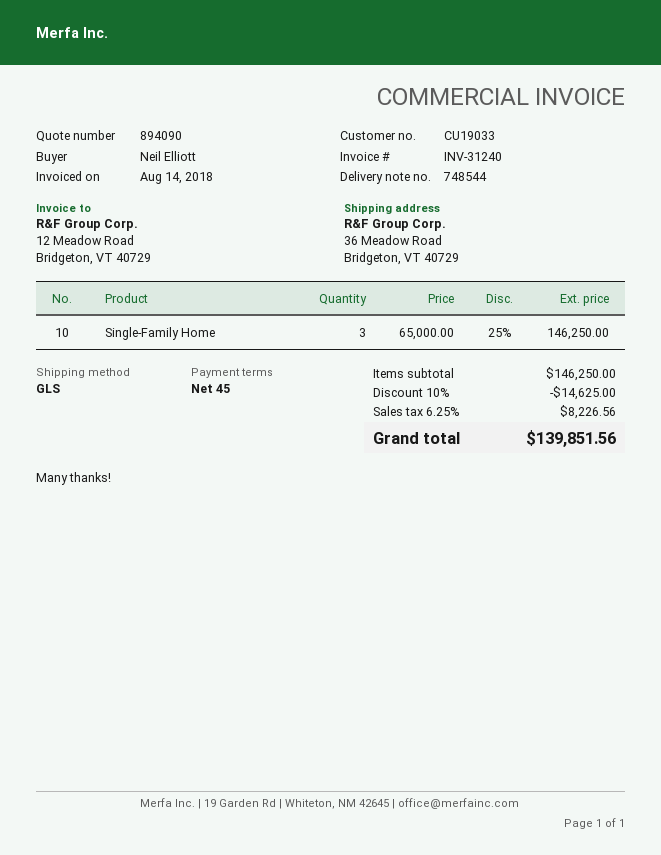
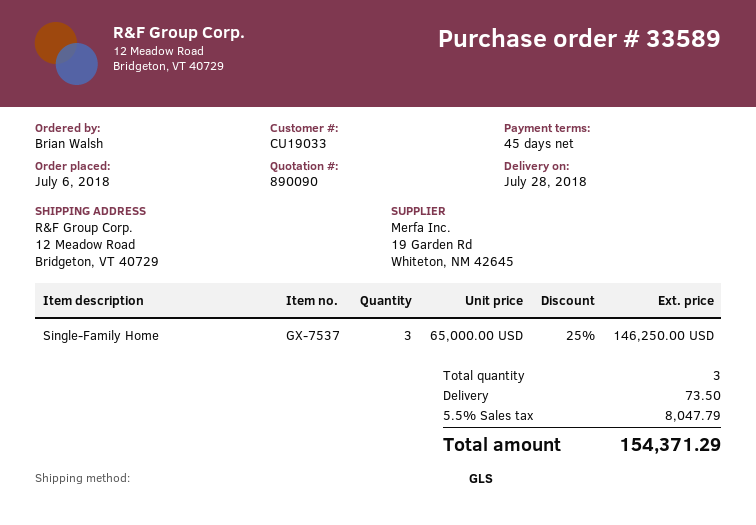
quote number: 894090 -> 890090
ordered by: Neil Elliott -> Brian Walsh
ship to: 36 Meadow Road, Bridgeton, VT 40729 -> 12 Meadow Road, Bridgeton, VT 40729
discount: 10% = 14625.00 -> none
shipping: none -> 73.50
tax: 6.25% = 8226.56 -> 5.5% = 8047.79
total: 139851.56 -> 154371.29

